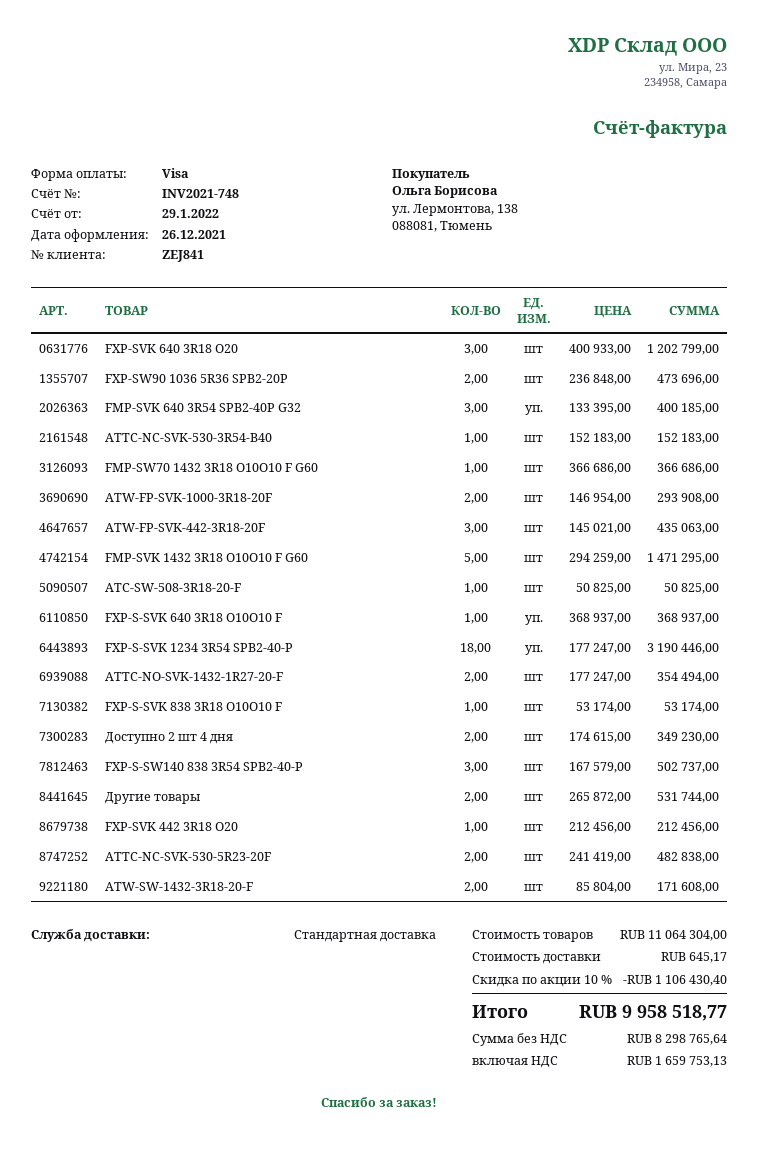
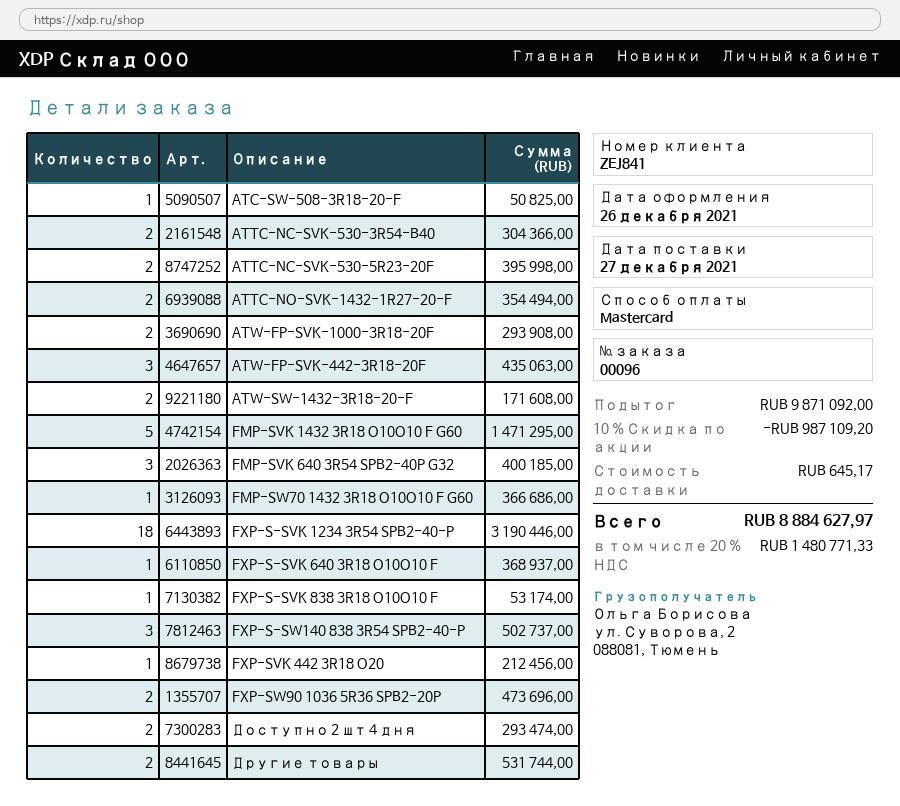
payment method: Visa -> Mastercard
FXP-SVK 640 3R18 O20: 3 for 1202799.00 -> none
ATTC-NC-SVK-530-3R54-B40: 1 for 152183.00 -> 2 for 304366.00
Доступно 2 шт 4 дня: 2 for 349230.00 -> 2 for 293474.00
ATTC-NC-SVK-530-5R23-20F: 2 for 482838.00 -> 2 for 395998.00
subtotal: 11064304.00 -> 9871092.00
discount: 10% = 1106430.40 -> 10% = 987109.20
tax: 1659753.13 -> 1480771.33
total: 9958518.77 -> 8884627.97

